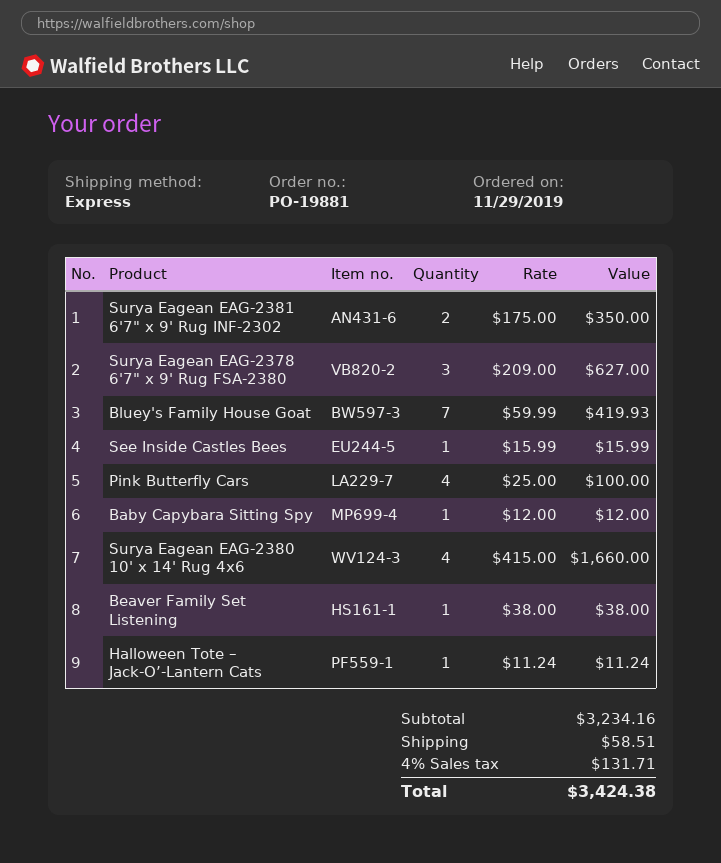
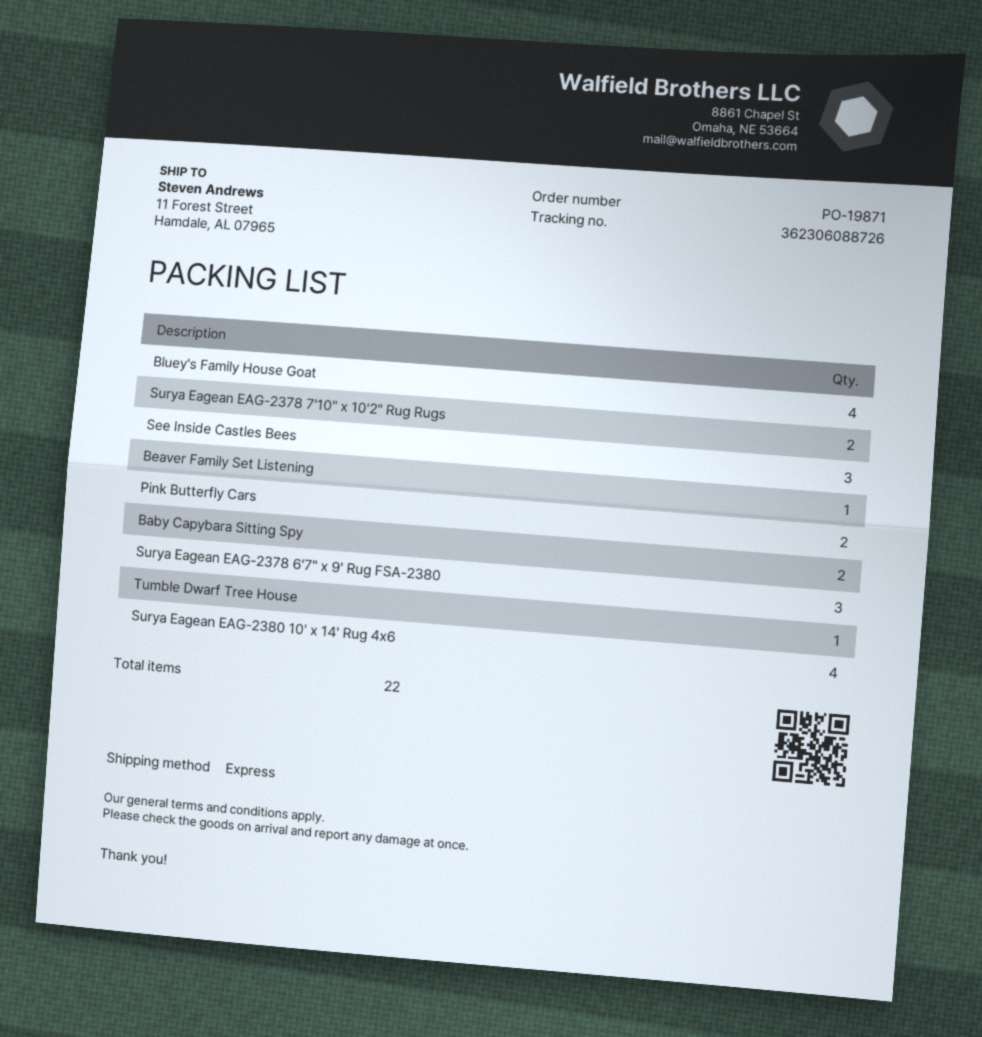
order number: PO-19881 -> PO-19871
Surya Eagean EAG-2381 6'7" x 9' Rug INF-2302: 2 -> none
Bluey's Family House Goat: 7 -> 4
See Inside Castles Bees: 1 -> 3
Pink Butterfly Cars: 4 -> 2
Baby Capybara Sitting Spy: 1 -> 2
Halloween Tote – Jack-O’-Lantern Cats: 1 -> none
Surya Eagean EAG-2378 7'10" x 10'2" Rug Rugs: none -> 2
Tumble Dwarf Tree House: none -> 1

